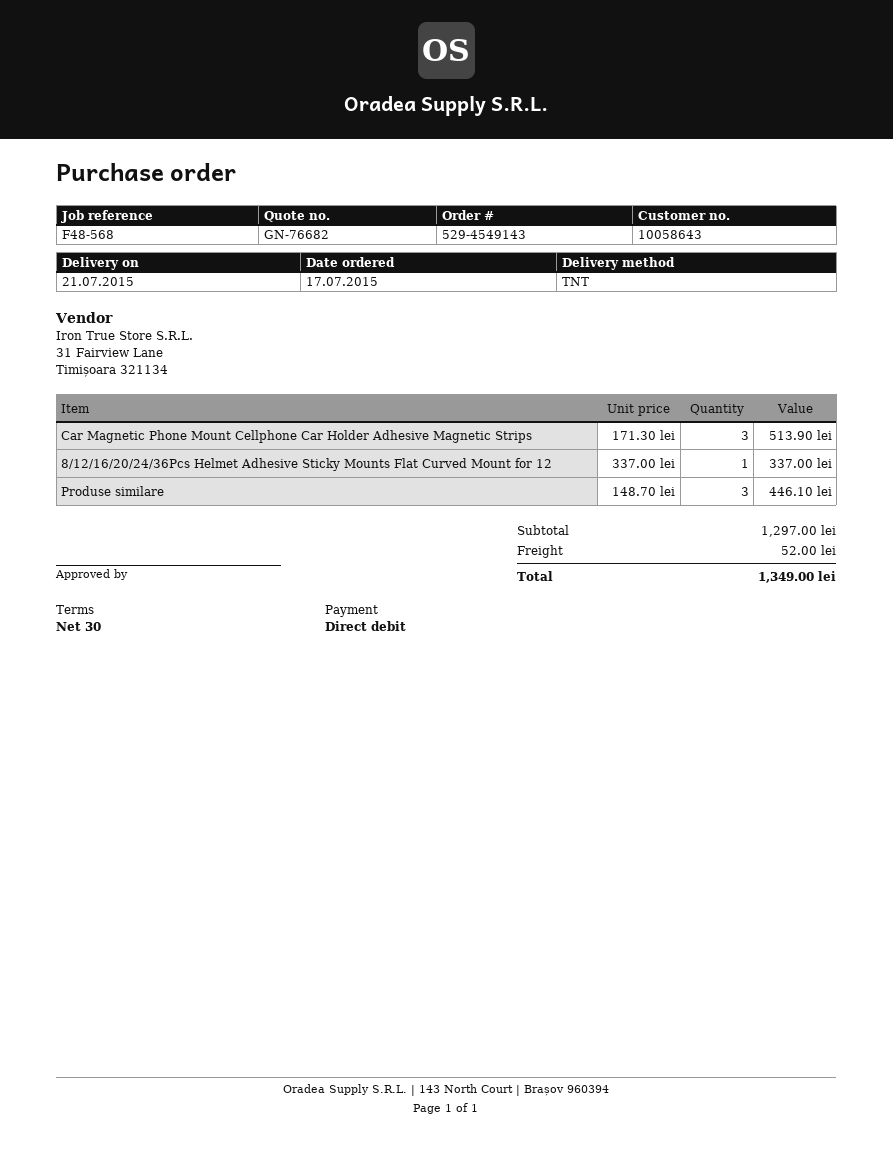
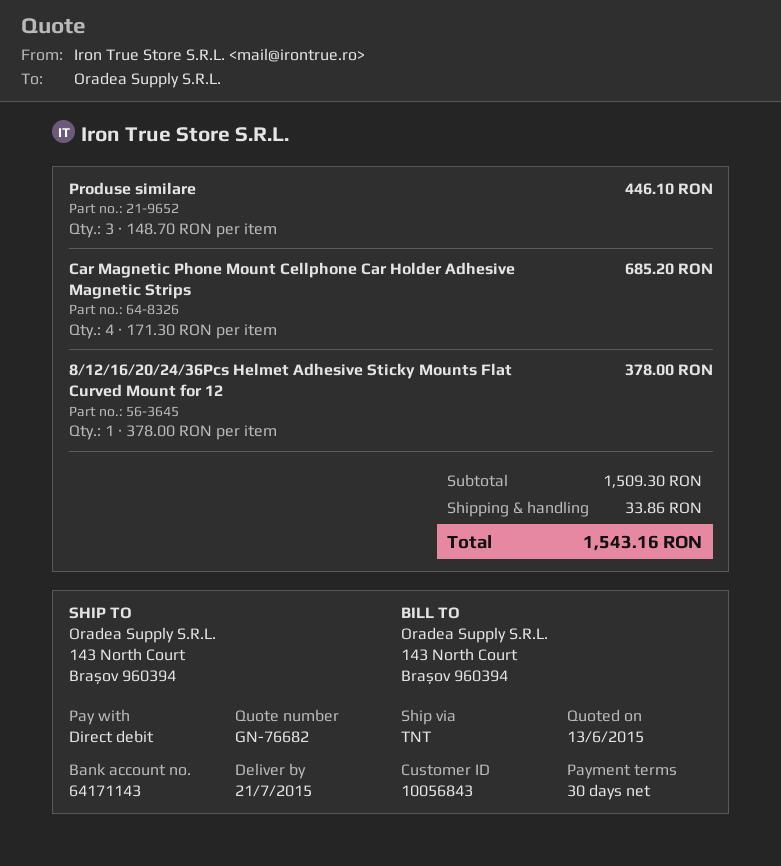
customer number: 10058643 -> 10056843
Car Magnetic Phone Mount Cellphone Car Holder Adhesive Magnetic Strips: 3 x 171.30 = 513.90 -> 4 x 171.30 = 685.20
8/12/16/20/24/36Pcs Helmet Adhesive Sticky Mounts Flat Curved Mount for 12: 1 x 337.00 = 337.00 -> 1 x 378.00 = 378.00
subtotal: 1297.00 -> 1509.30
shipping: 52.00 -> 33.86
total: 1349.00 -> 1543.16

